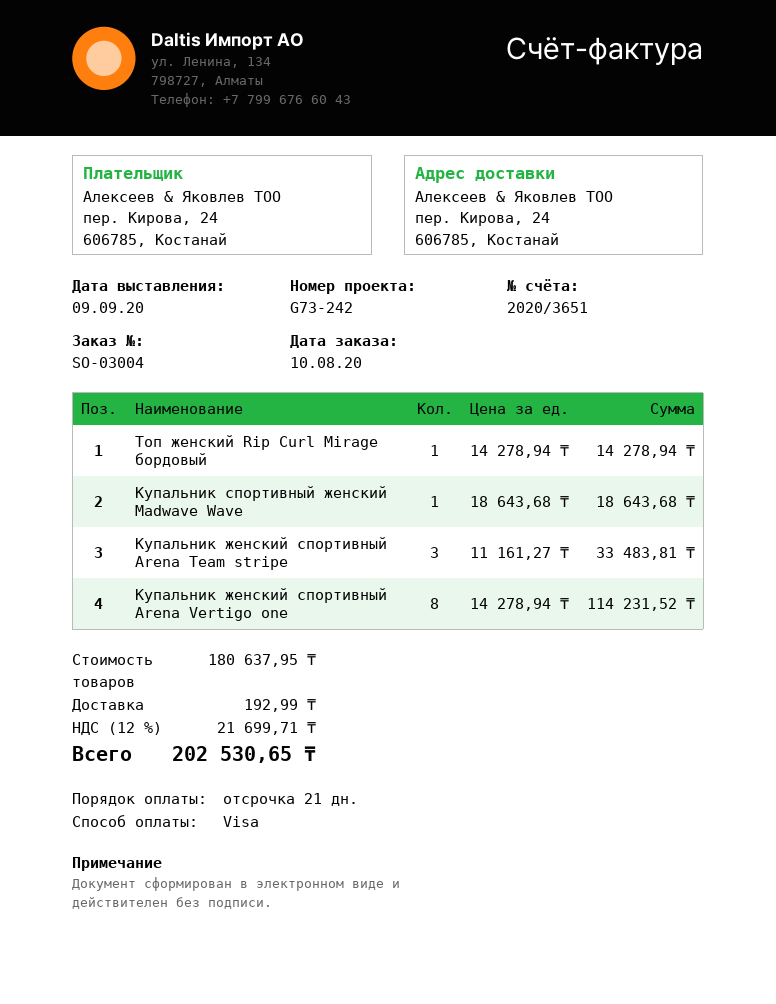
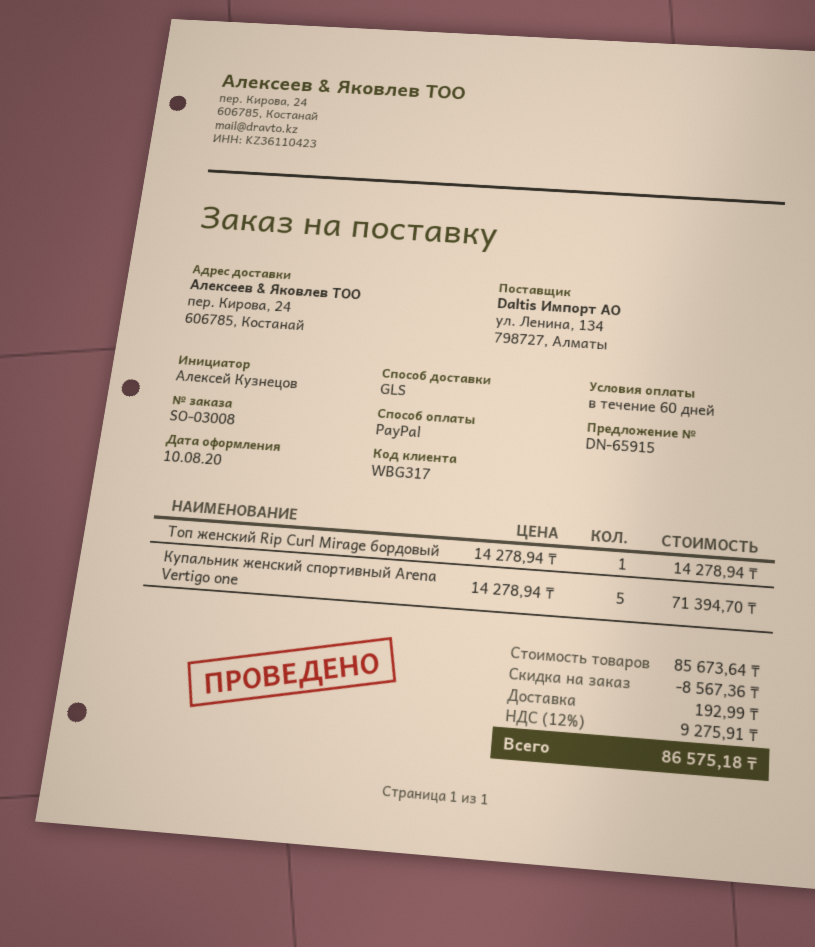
order number: SO-03004 -> SO-03008
payment terms: 21 days -> 60 days
payment method: Visa -> PayPal
Купальник спортивный женский Madwave Wave: 1 x 18643.68 = 18643.68 -> none
Купальник женский спортивный Arena Team stripe: 3 x 11161.27 = 33483.81 -> none
Купальник женский спортивный Arena Vertigo one: 8 x 14278.94 = 114231.52 -> 5 x 14278.94 = 71394.70
subtotal: 180637.95 -> 85673.64
discount: none -> 8567.36
tax: 12% = 21699.71 -> 12% = 9275.91
total: 202530.65 -> 86575.18

